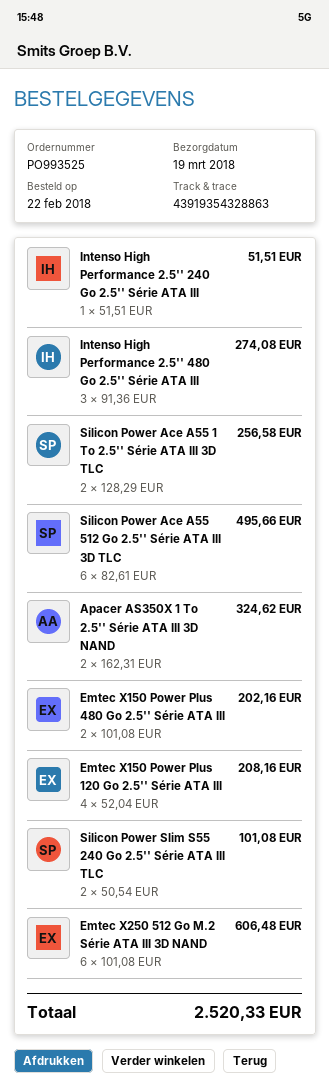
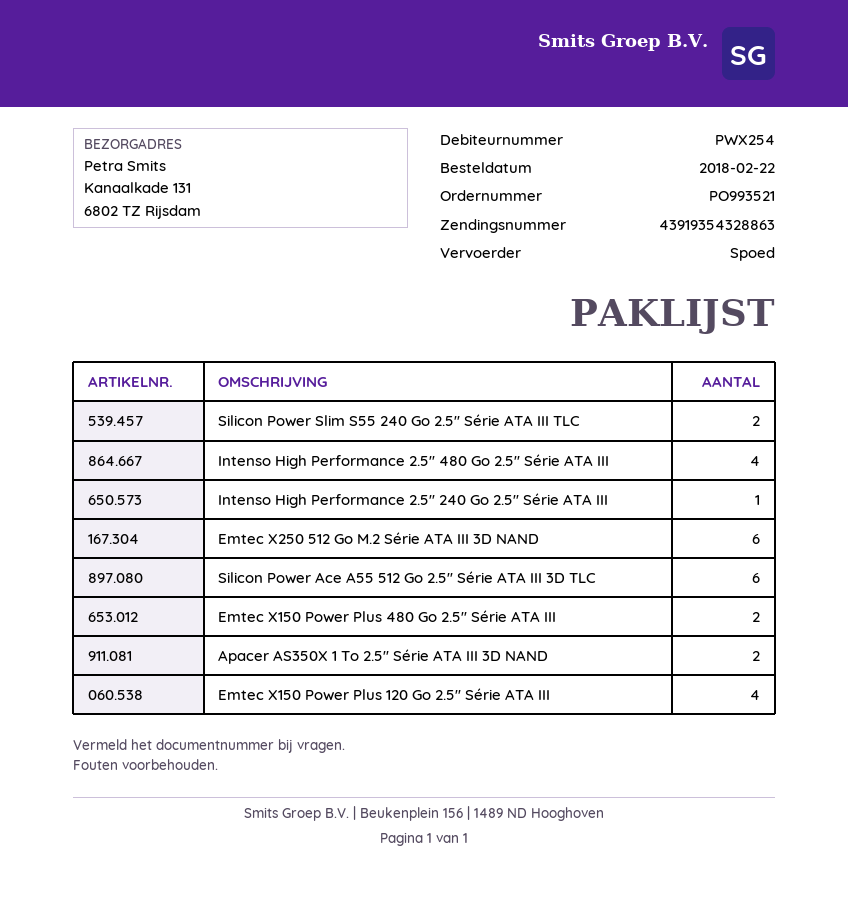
order number: PO993525 -> PO993521
Intenso High Performance 2.5'' 480 Go 2.5'' Série ATA III: 3 -> 4
Silicon Power Ace A55 1 To 2.5'' Série ATA III 3D TLC: 2 -> none

